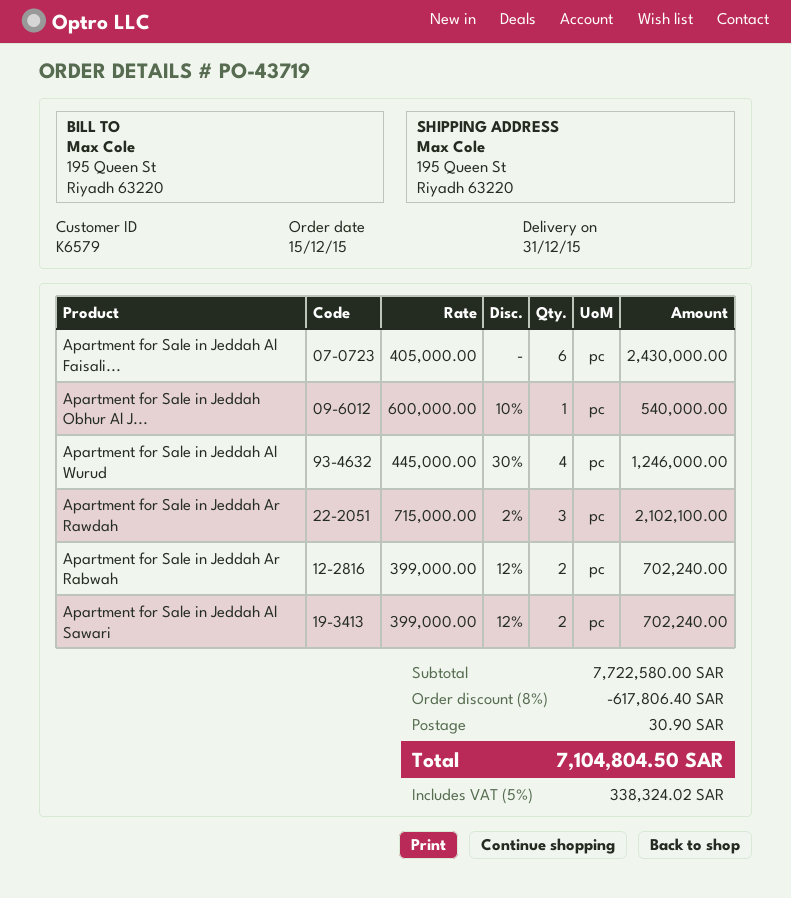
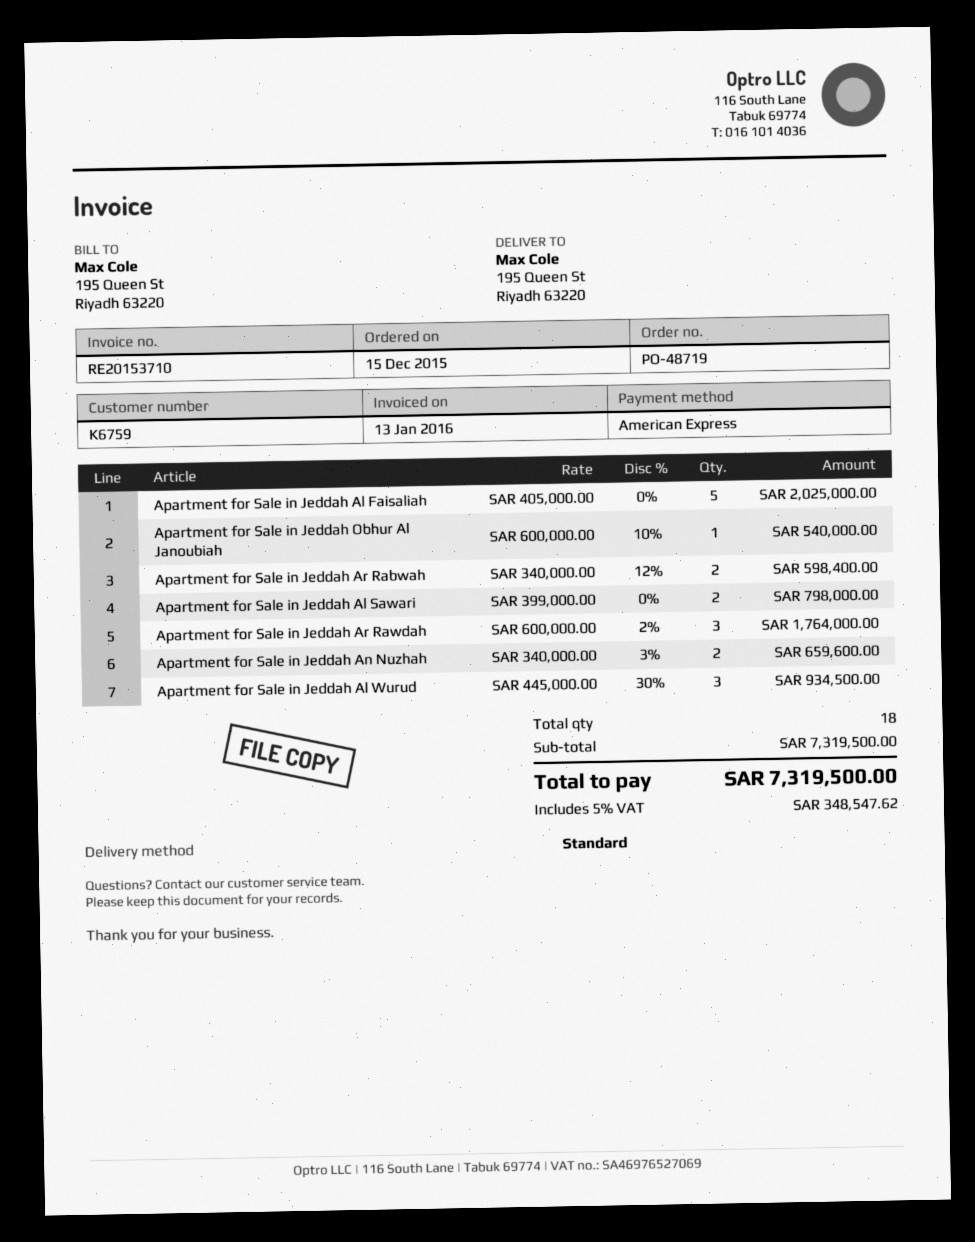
order number: PO-43719 -> PO-48719
customer number: K6579 -> K6759
Apartment for Sale in Jeddah Al Faisali...: 6 x 405000.00 = 2430000.00 -> 5 x 405000.00 = 2025000.00
Apartment for Sale in Jeddah Al Wurud: 4 x 445000.00 - 30% = 1246000.00 -> 3 x 445000.00 - 30% = 934500.00
Apartment for Sale in Jeddah Ar Rawdah: 3 x 715000.00 - 2% = 2102100.00 -> 3 x 600000.00 - 2% = 1764000.00
Apartment for Sale in Jeddah Ar Rabwah: 2 x 399000.00 - 12% = 702240.00 -> 2 x 340000.00 - 12% = 598400.00
Apartment for Sale in Jeddah Al Sawari: 2 x 399000.00 - 12% = 702240.00 -> 2 x 399000.00 = 798000.00
Apartment for Sale in Jeddah An Nuzhah: none -> 2 x 340000.00 - 3% = 659600.00
subtotal: 7722580.00 -> 7319500.00
discount: 8% = 617806.40 -> none
shipping: 30.90 -> none
tax: 5% = 338324.02 -> 5% = 348547.62
total: 7104804.50 -> 7319500.00

